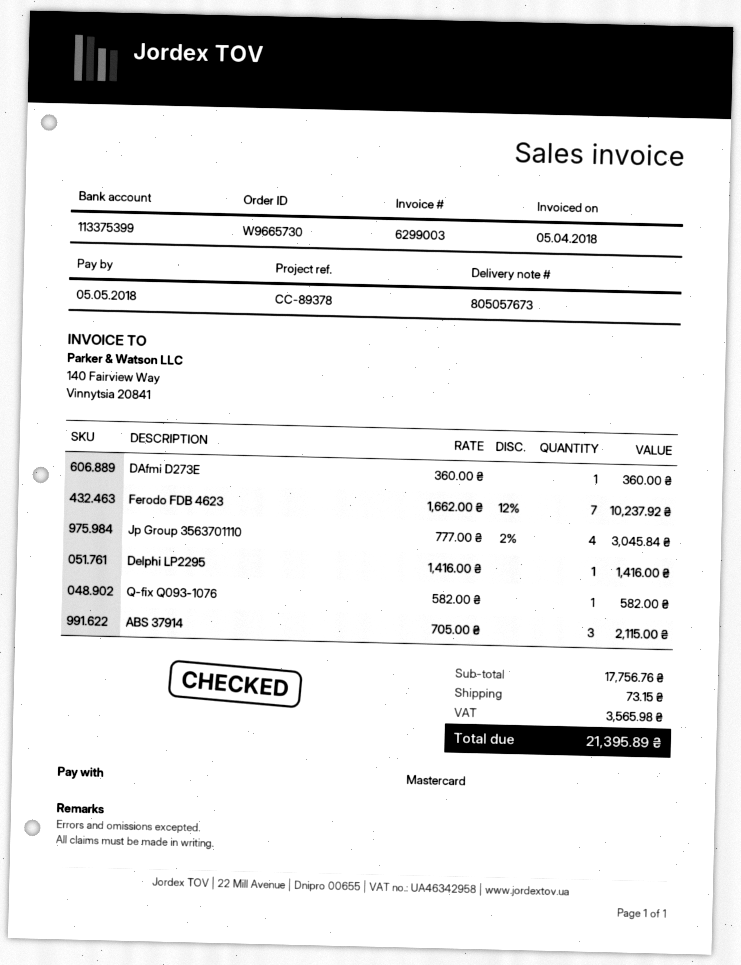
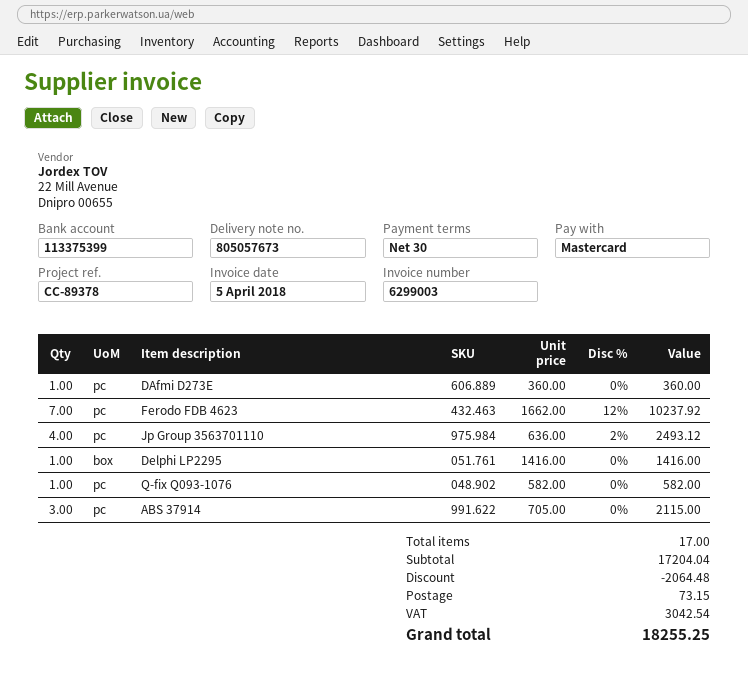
Jp Group 3563701110: 4 x 777.00 - 2% = 3045.84 -> 4 x 636.00 - 2% = 2493.12
subtotal: 17756.76 -> 17204.04
discount: none -> 2064.48
tax: 3565.98 -> 3042.54
total: 21395.89 -> 18255.25

